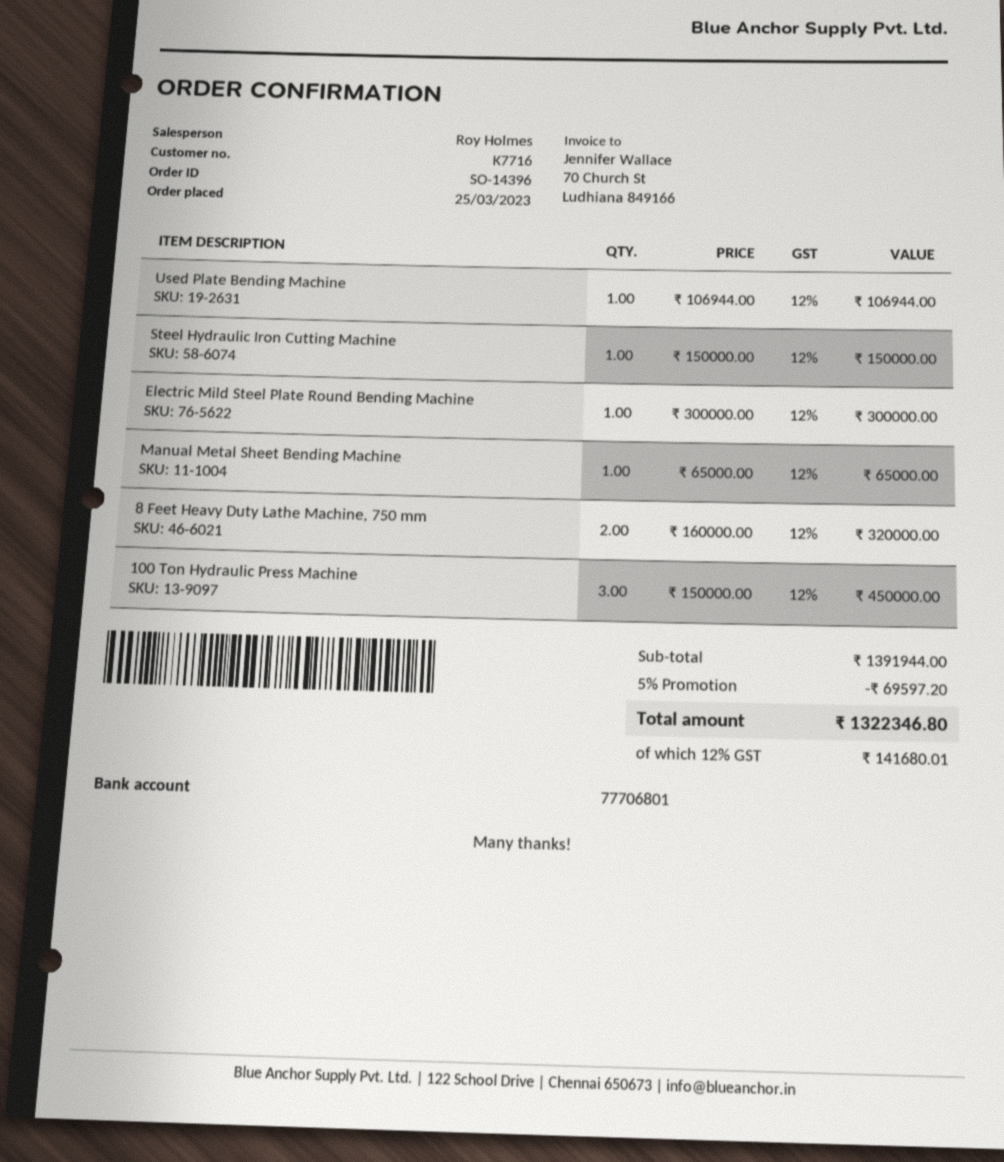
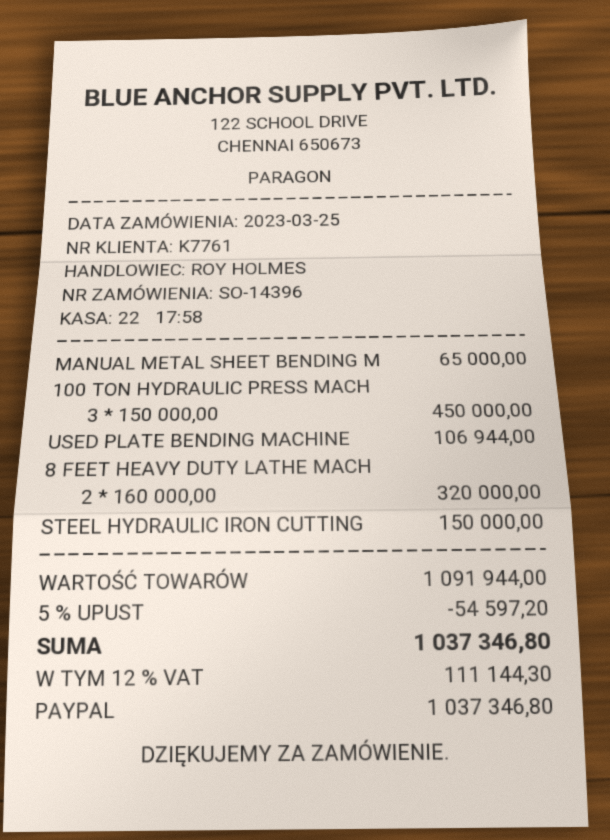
customer number: K7716 -> K7761
Electric Mild Steel Plate Round Bending Machine: 1 x 300000.00 = 300000.00 -> none
subtotal: 1391944.00 -> 1091944.00
discount: 5% = 69597.20 -> 5% = 54597.20
tax: 12% = 141680.01 -> 12% = 111144.30
total: 1322346.80 -> 1037346.80

